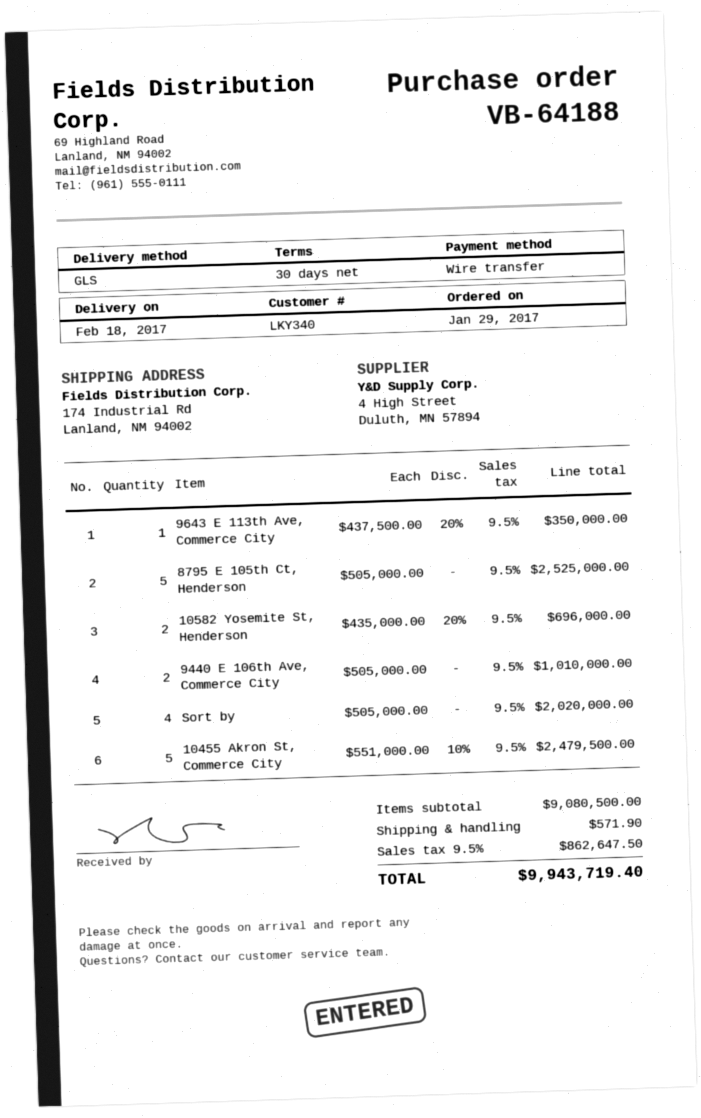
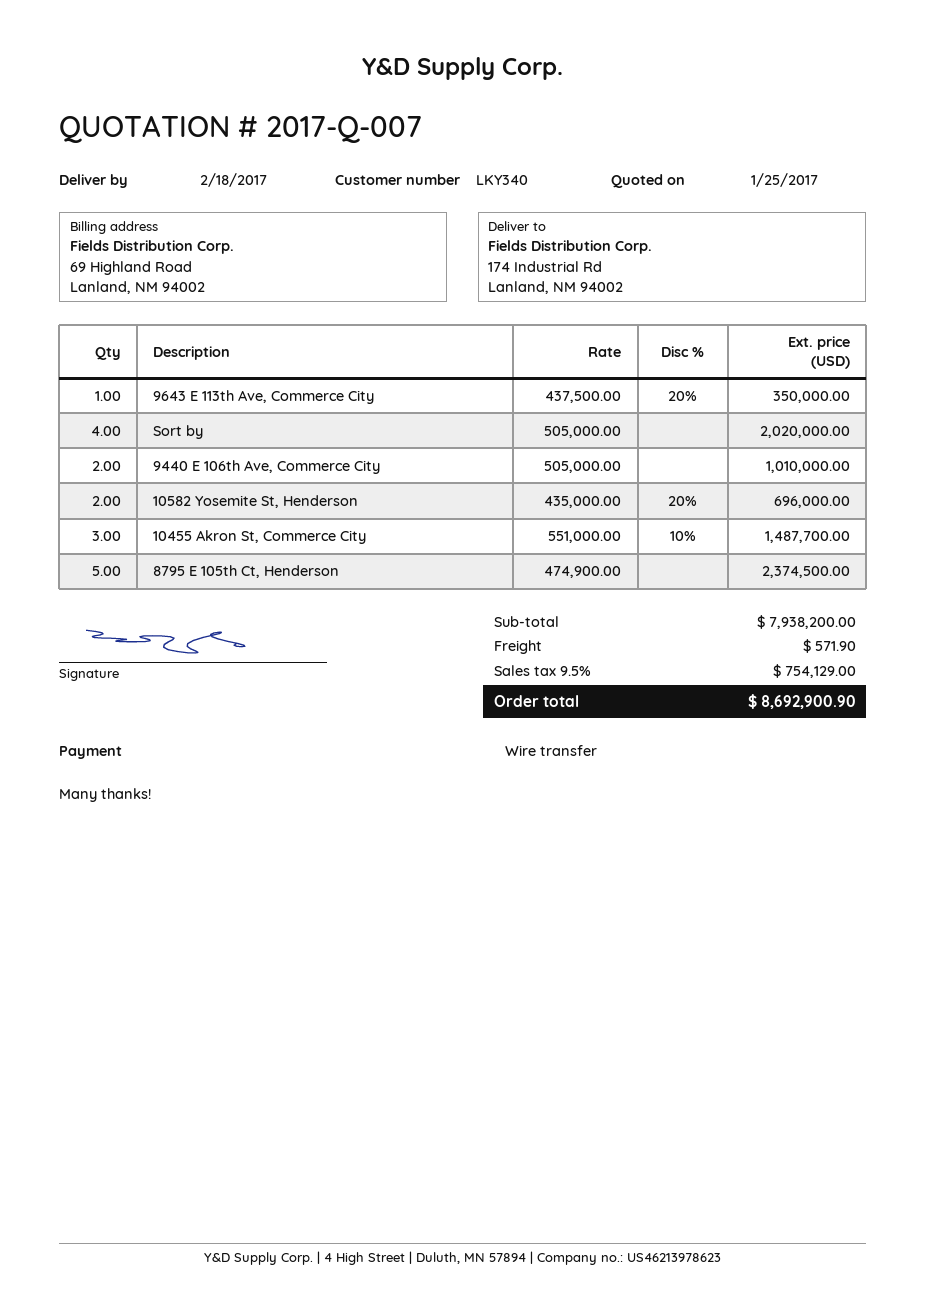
8795 E 105th Ct, Henderson: 5 x 505000.00 = 2525000.00 -> 5 x 474900.00 = 2374500.00
10455 Akron St, Commerce City: 5 x 551000.00 - 10% = 2479500.00 -> 3 x 551000.00 - 10% = 1487700.00
subtotal: 9080500.00 -> 7938200.00
tax: 9.5% = 862647.50 -> 9.5% = 754129.00
total: 9943719.40 -> 8692900.90

